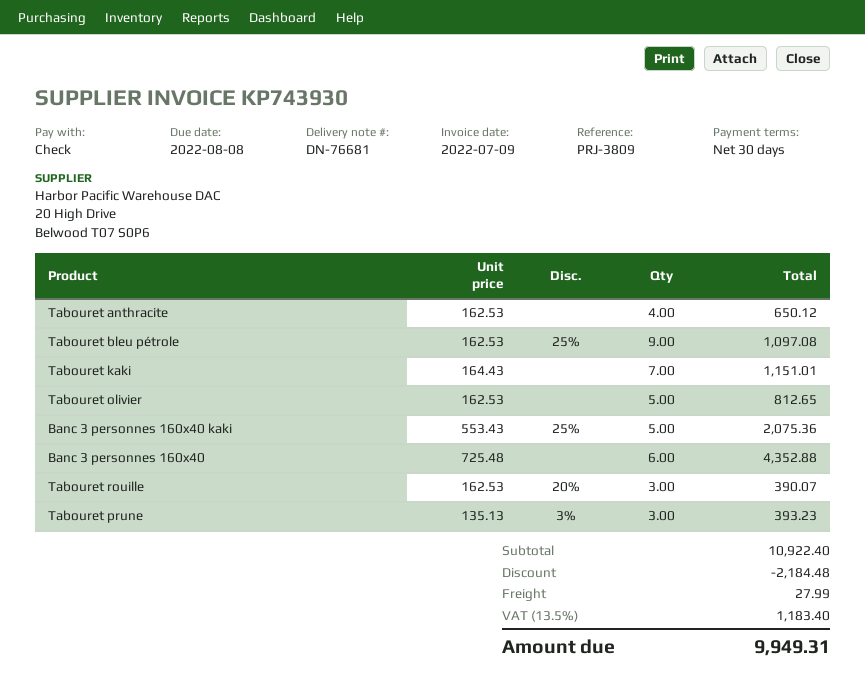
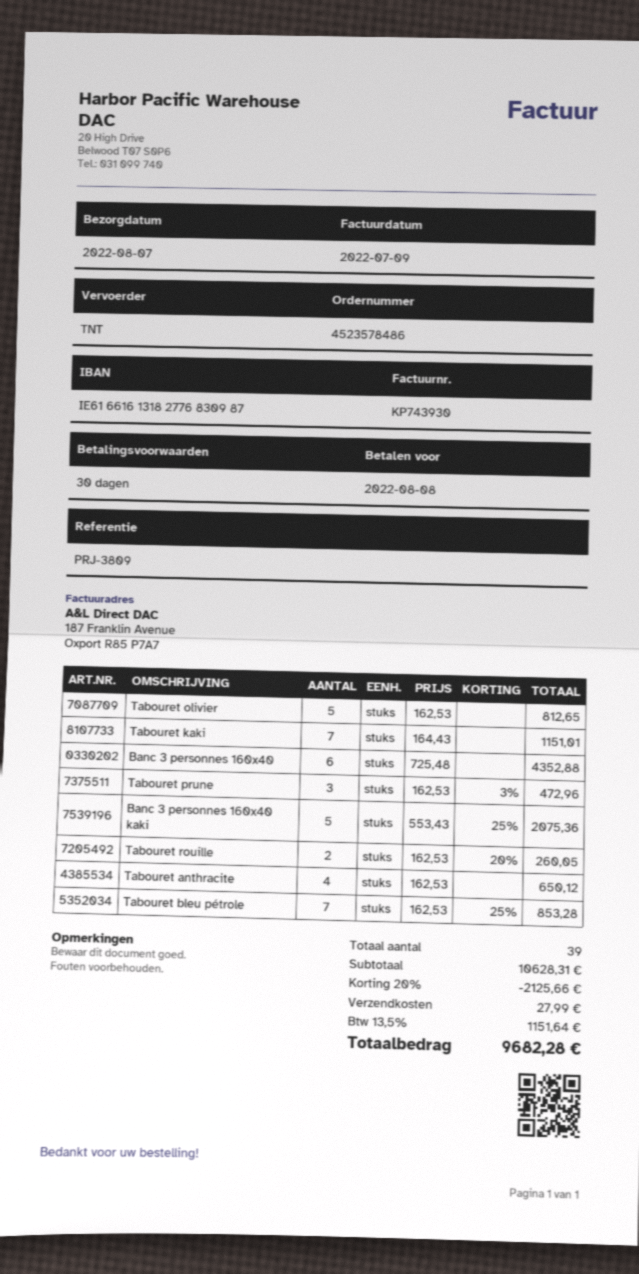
Tabouret bleu pétrole: 9 x 162.53 - 25% = 1097.08 -> 7 x 162.53 - 25% = 853.28
Tabouret rouille: 3 x 162.53 - 20% = 390.07 -> 2 x 162.53 - 20% = 260.05
Tabouret prune: 3 x 135.13 - 3% = 393.23 -> 3 x 162.53 - 3% = 472.96
subtotal: 10922.40 -> 10628.31
discount: 2184.48 -> 2125.66
tax: 13.5% = 1183.40 -> 13.5% = 1151.64
total: 9949.31 -> 9682.28

